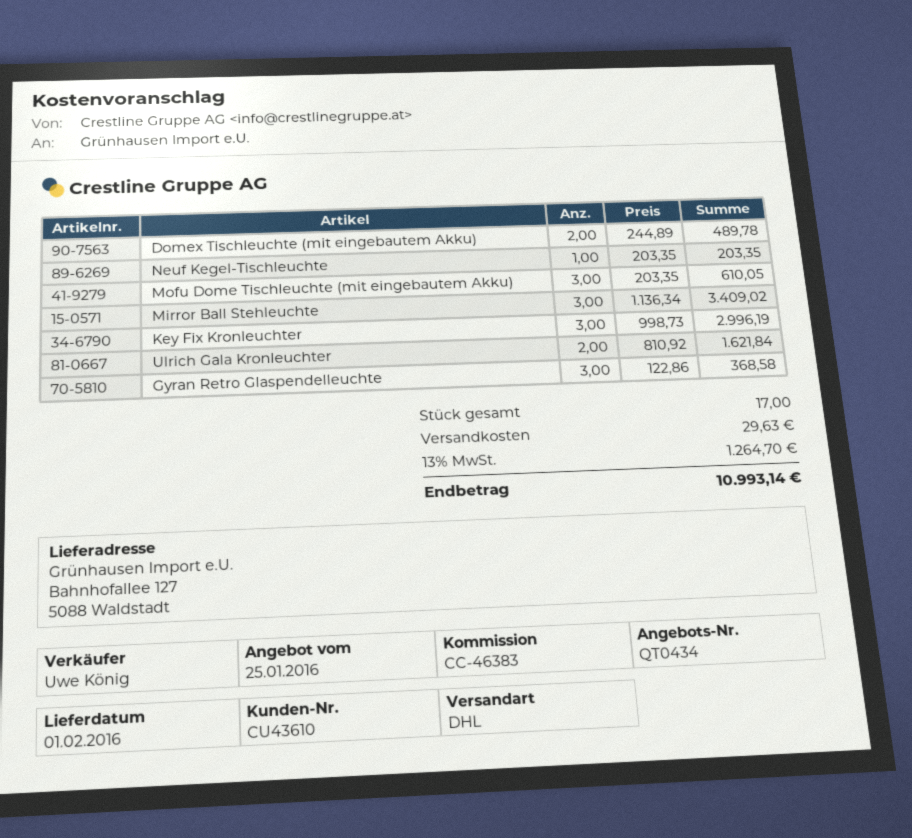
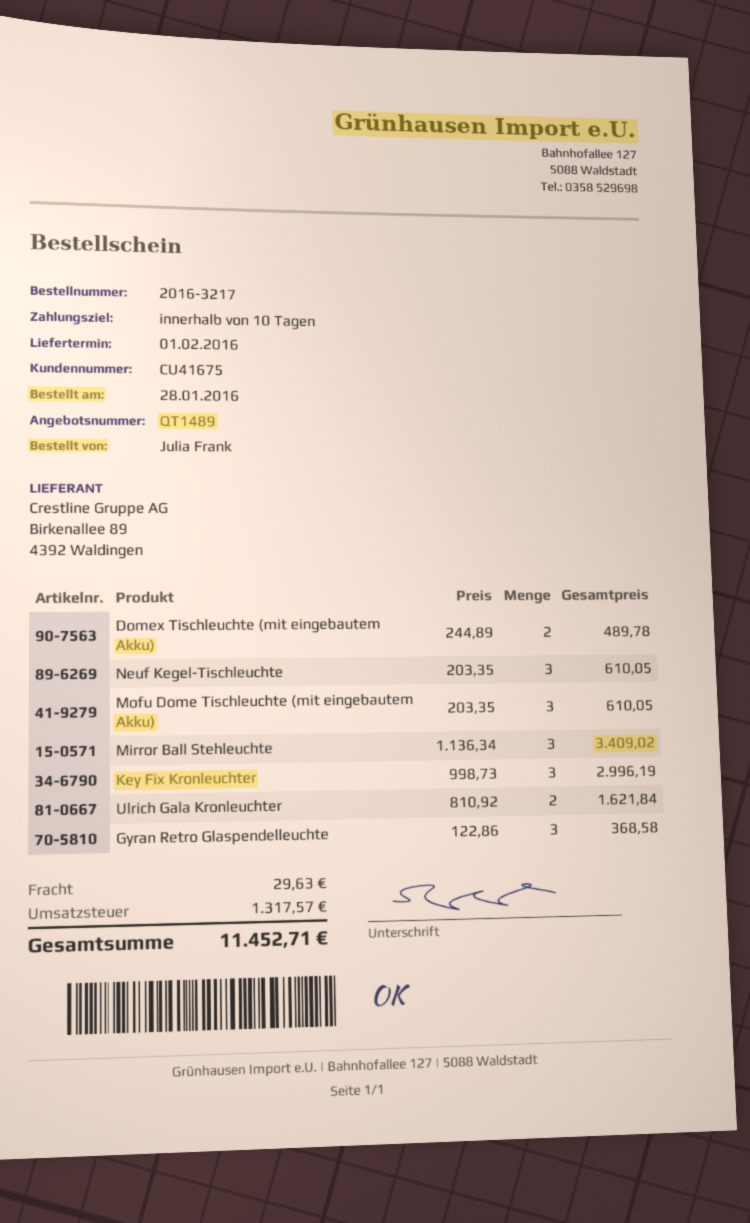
quote number: QT0434 -> QT1489
customer number: CU43610 -> CU41675
Neuf Kegel-Tischleuchte: 1 x 203.35 = 203.35 -> 3 x 203.35 = 610.05
tax: 1264.70 -> 1317.57
total: 10993.14 -> 11452.71

